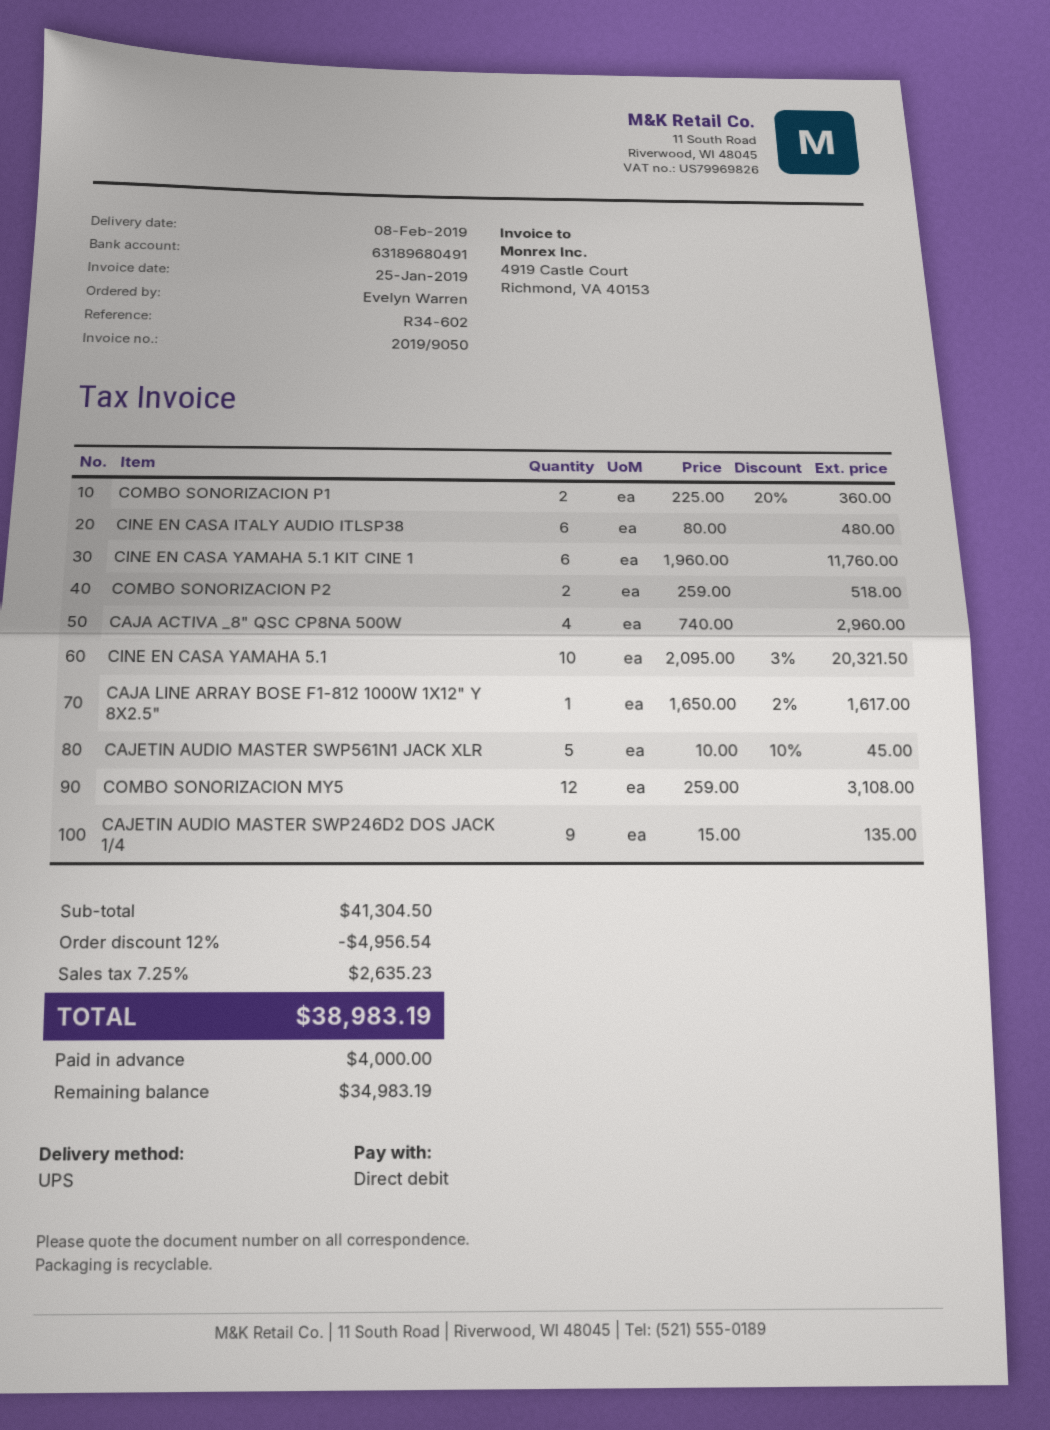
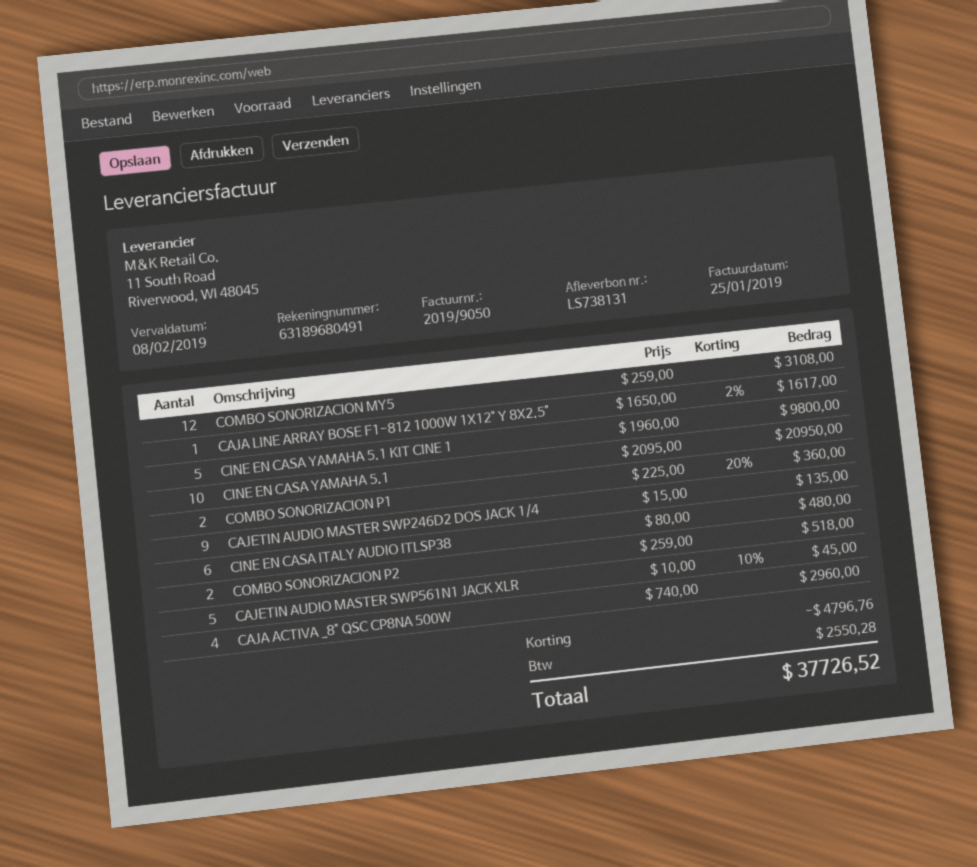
CINE EN CASA YAMAHA 5.1 KIT CINE 1: 6 x 1960.00 = 11760.00 -> 5 x 1960.00 = 9800.00
CINE EN CASA YAMAHA 5.1: 10 x 2095.00 - 3% = 20321.50 -> 10 x 2095.00 = 20950.00
discount: 4956.54 -> 4796.76
tax: 2635.23 -> 2550.28
total: 38983.19 -> 37726.52

